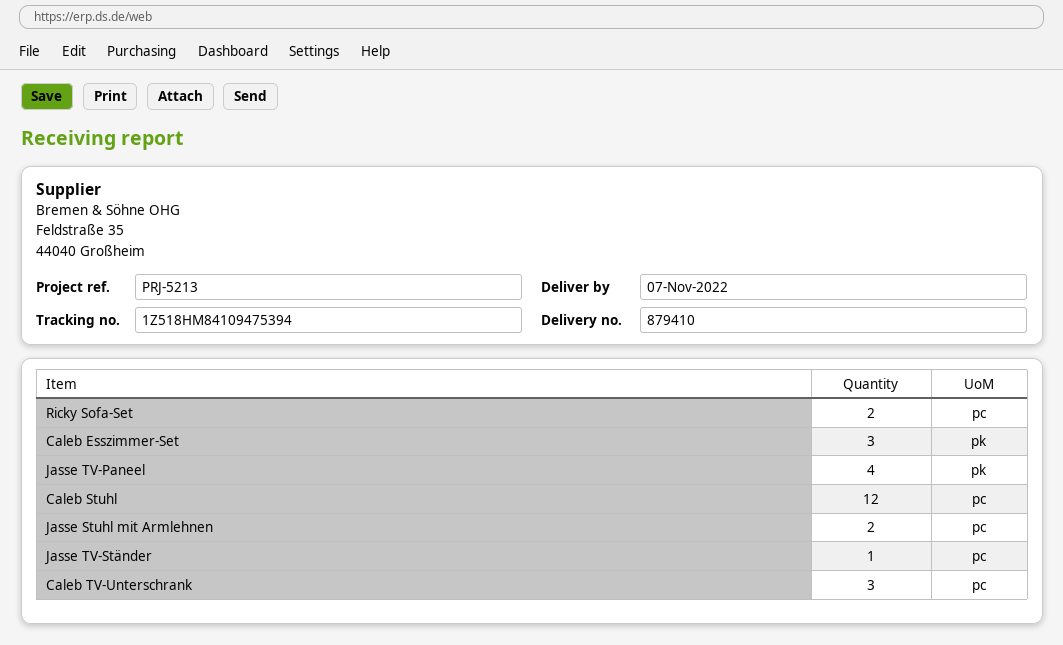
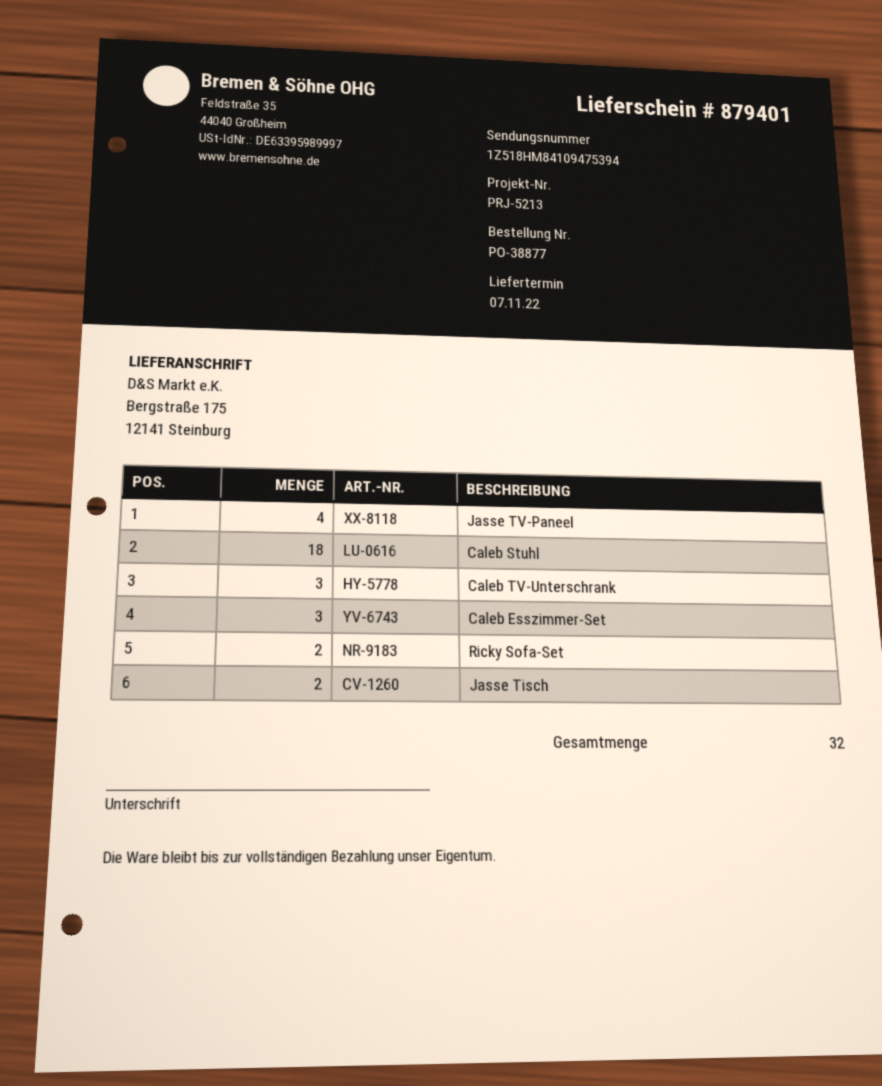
delivery note number: 879410 -> 879401
Caleb Stuhl: 12 -> 18
Jasse Stuhl mit Armlehnen: 2 -> none
Jasse TV-Ständer: 1 -> none
Jasse Tisch: none -> 2

